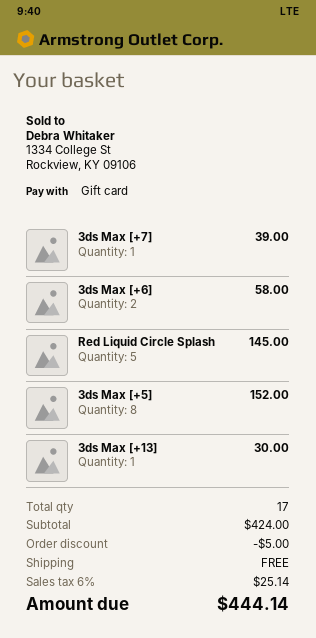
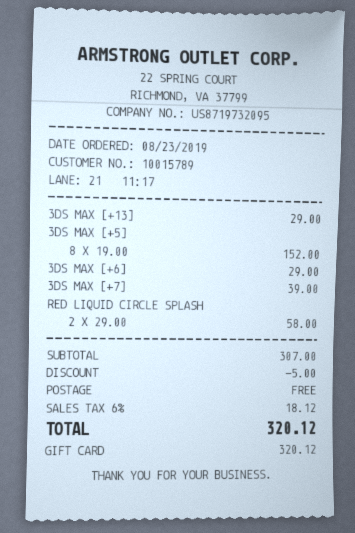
3ds Max [+6]: 2 for 58.00 -> 1 for 29.00
Red Liquid Circle Splash: 5 for 145.00 -> 2 for 58.00
3ds Max [+13]: 1 for 30.00 -> 1 for 29.00
subtotal: 424.00 -> 307.00
tax: 6% = 25.14 -> 6% = 18.12
total: 444.14 -> 320.12

